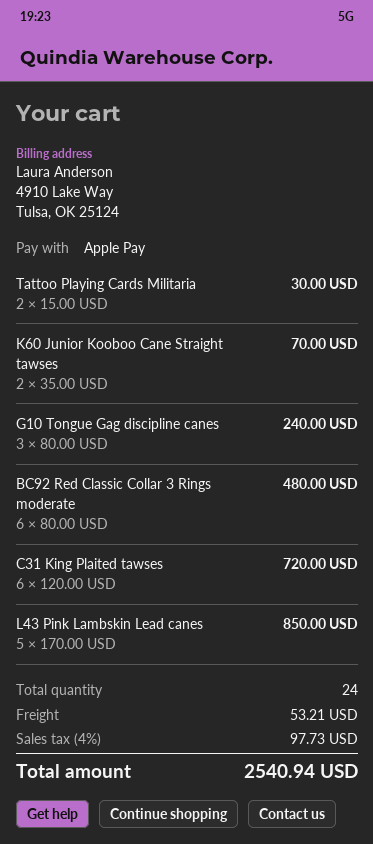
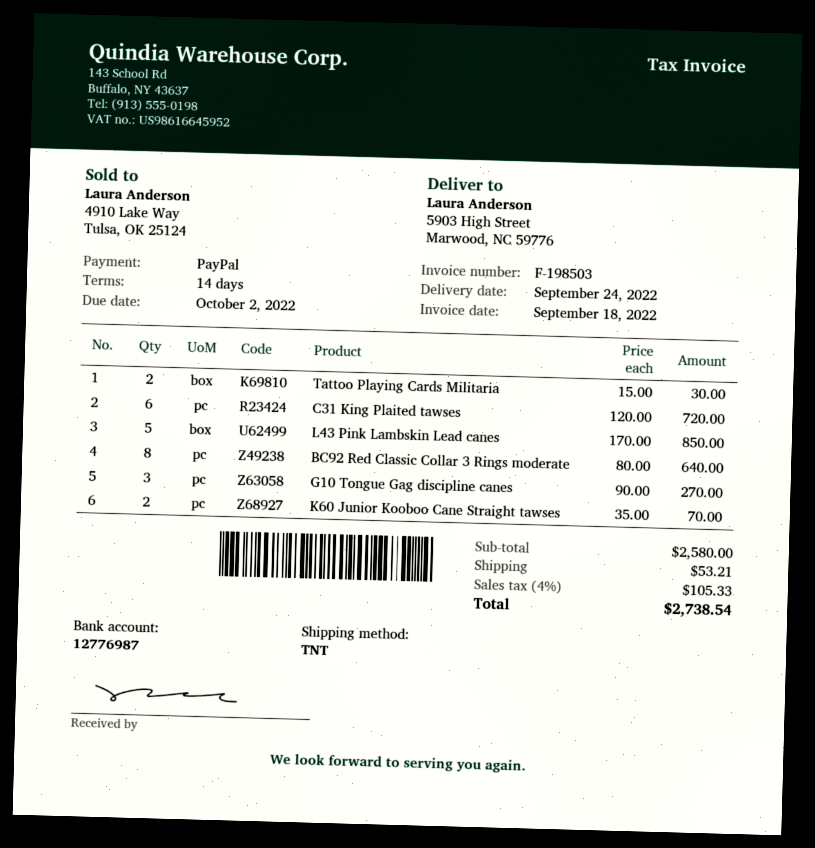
payment method: Apple Pay -> PayPal
G10 Tongue Gag discipline canes: 3 x 80.00 = 240.00 -> 3 x 90.00 = 270.00
BC92 Red Classic Collar 3 Rings moderate: 6 x 80.00 = 480.00 -> 8 x 80.00 = 640.00
tax: 4% = 97.73 -> 4% = 105.33
total: 2540.94 -> 2738.54

